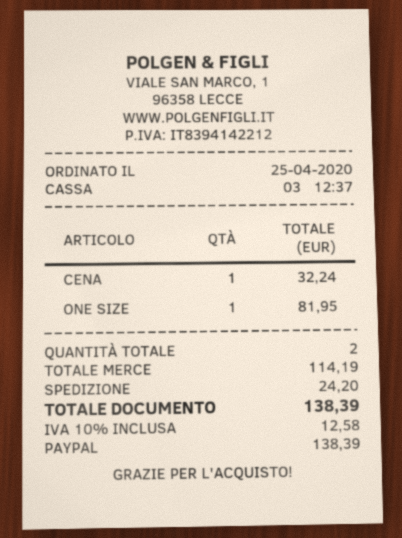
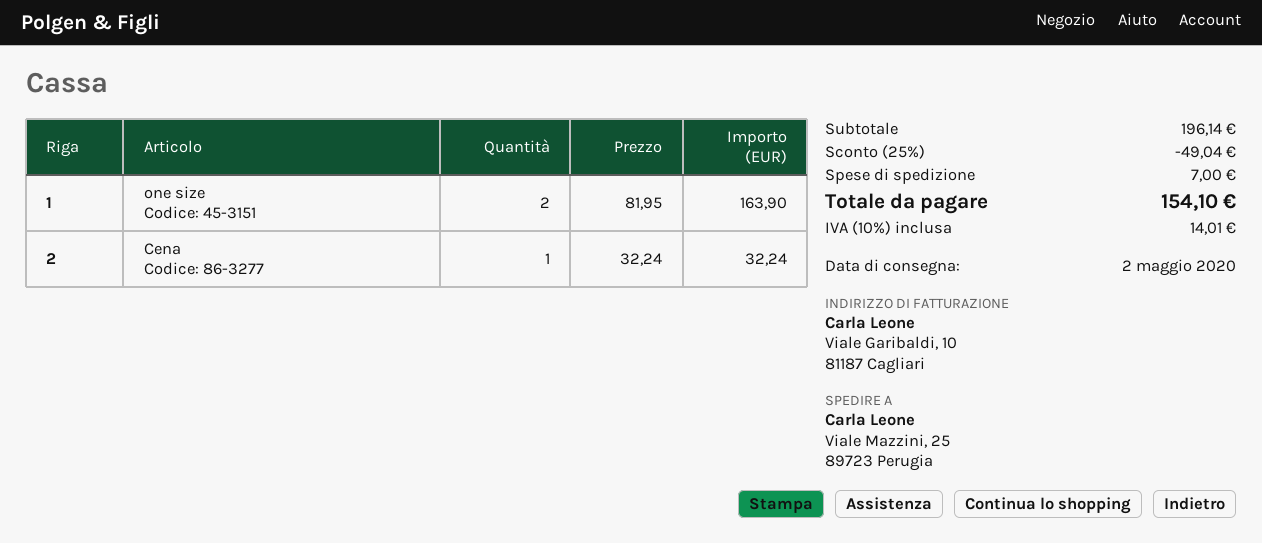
ONE SIZE: 1 for 81.95 -> 2 for 163.90
subtotal: 114.19 -> 196.14
discount: none -> 25% = 49.04
shipping: 24.20 -> 7.00
tax: 10% = 12.58 -> 10% = 14.01
total: 138.39 -> 154.10

